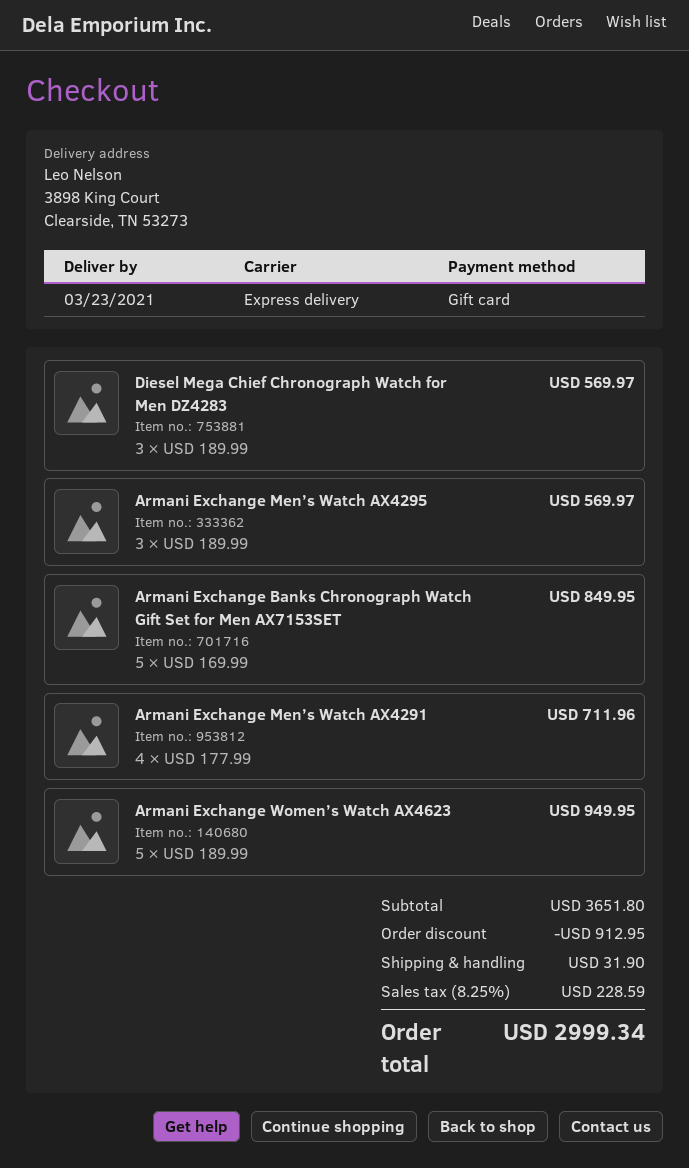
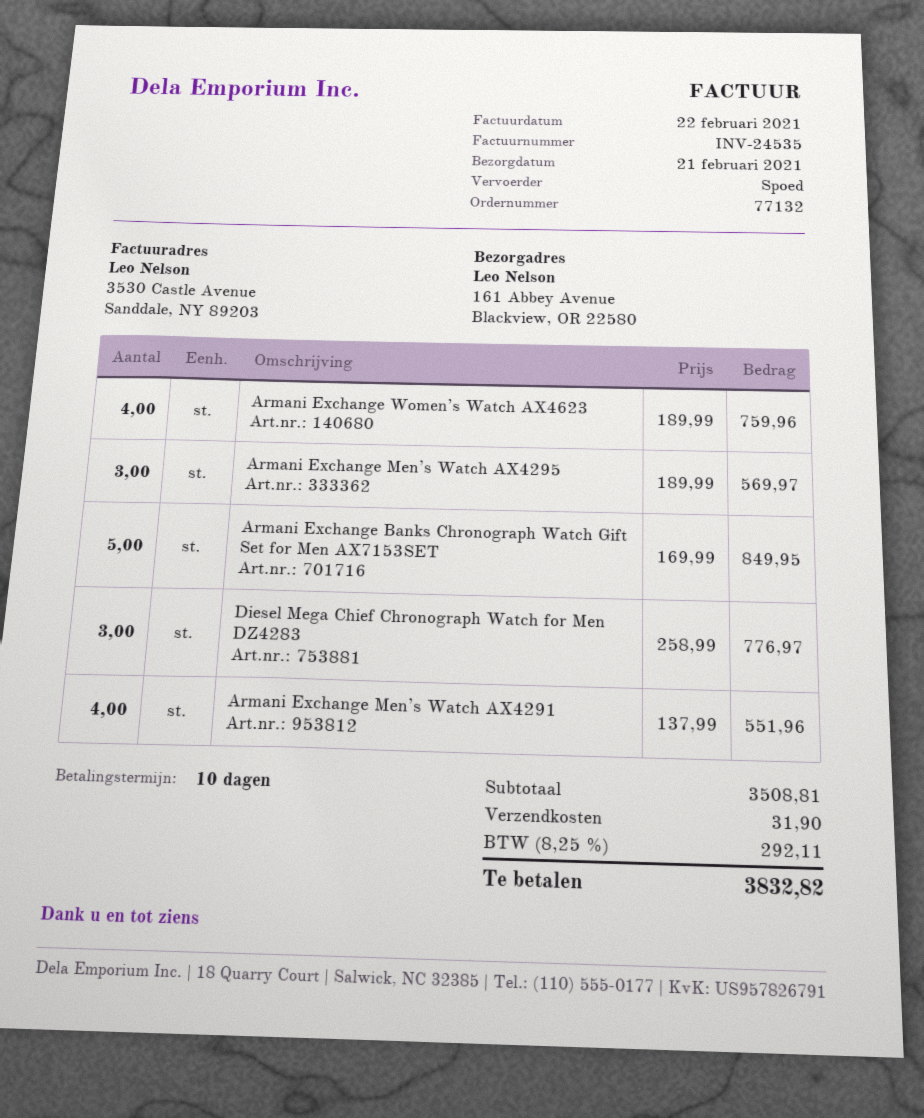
delivery date: 2021-03-23 -> 2021-02-21
ship to: 3898 King Court, Clearside, TN 53273 -> 161 Abbey Avenue, Blackview, OR 22580
Diesel Mega Chief Chronograph Watch for Men DZ4283: 3 x 189.99 = 569.97 -> 3 x 258.99 = 776.97
Armani Exchange Men’s Watch AX4291: 4 x 177.99 = 711.96 -> 4 x 137.99 = 551.96
Armani Exchange Women’s Watch AX4623: 5 x 189.99 = 949.95 -> 4 x 189.99 = 759.96
subtotal: 3651.80 -> 3508.81
discount: 912.95 -> none
tax: 8.25% = 228.59 -> 8.25% = 292.11
total: 2999.34 -> 3832.82

